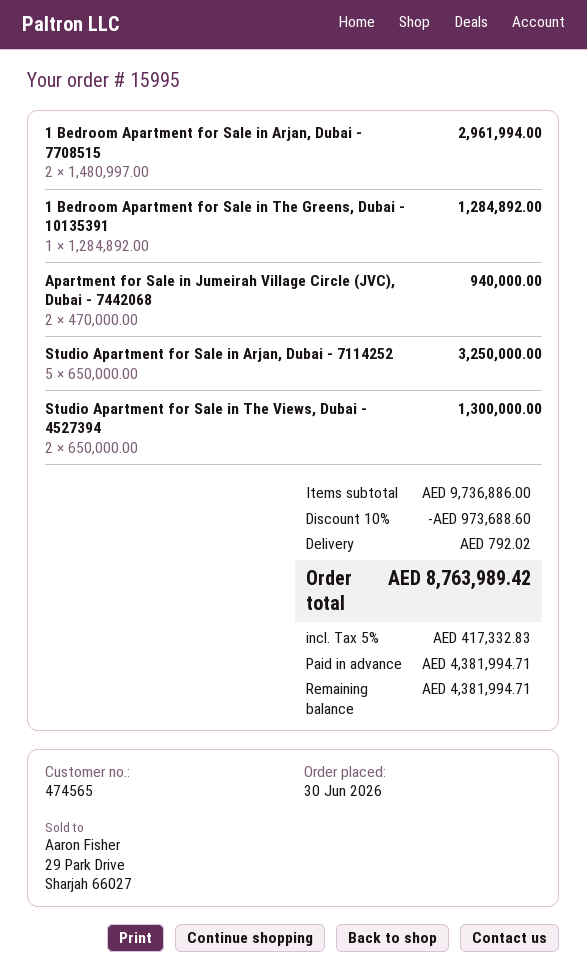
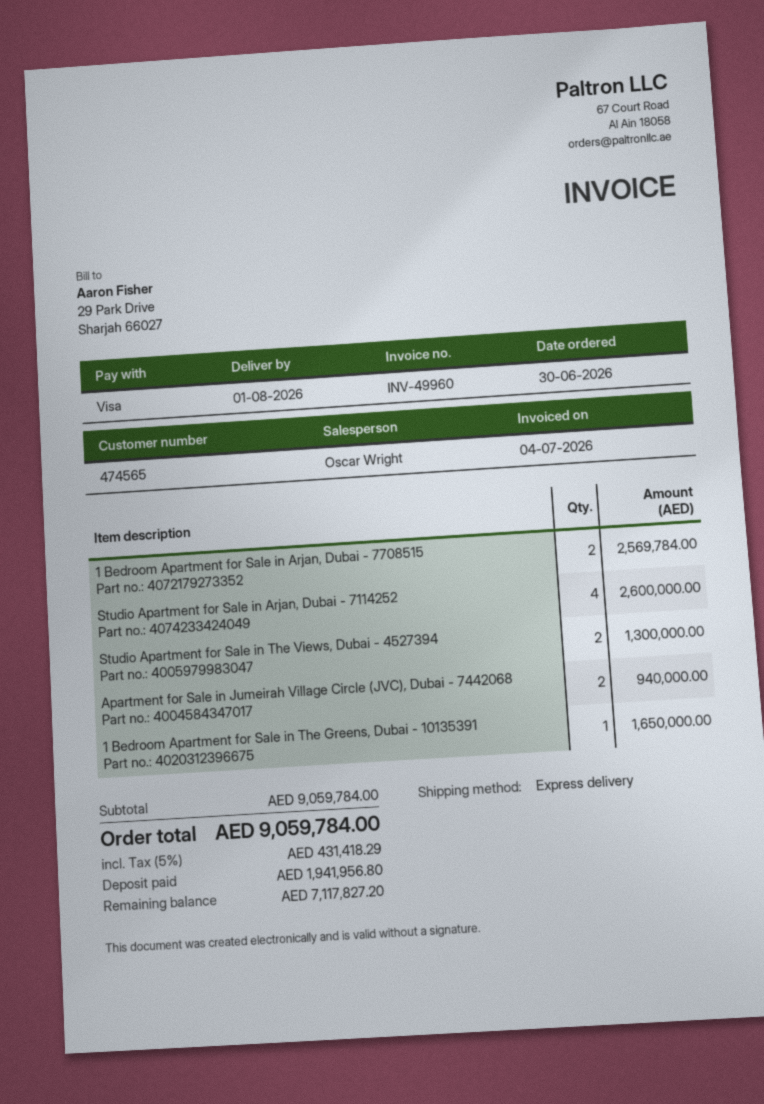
1 Bedroom Apartment for Sale in Arjan, Dubai - 7708515: 2 for 2961994.00 -> 2 for 2569784.00
1 Bedroom Apartment for Sale in The Greens, Dubai - 10135391: 1 for 1284892.00 -> 1 for 1650000.00
Studio Apartment for Sale in Arjan, Dubai - 7114252: 5 for 3250000.00 -> 4 for 2600000.00
subtotal: 9736886.00 -> 9059784.00
discount: 10% = 973688.60 -> none
shipping: 792.02 -> none
tax: 5% = 417332.83 -> 5% = 431418.29
total: 8763989.42 -> 9059784.00
deposit: 4381994.71 -> 1941956.80
balance: 4381994.71 -> 7117827.20

